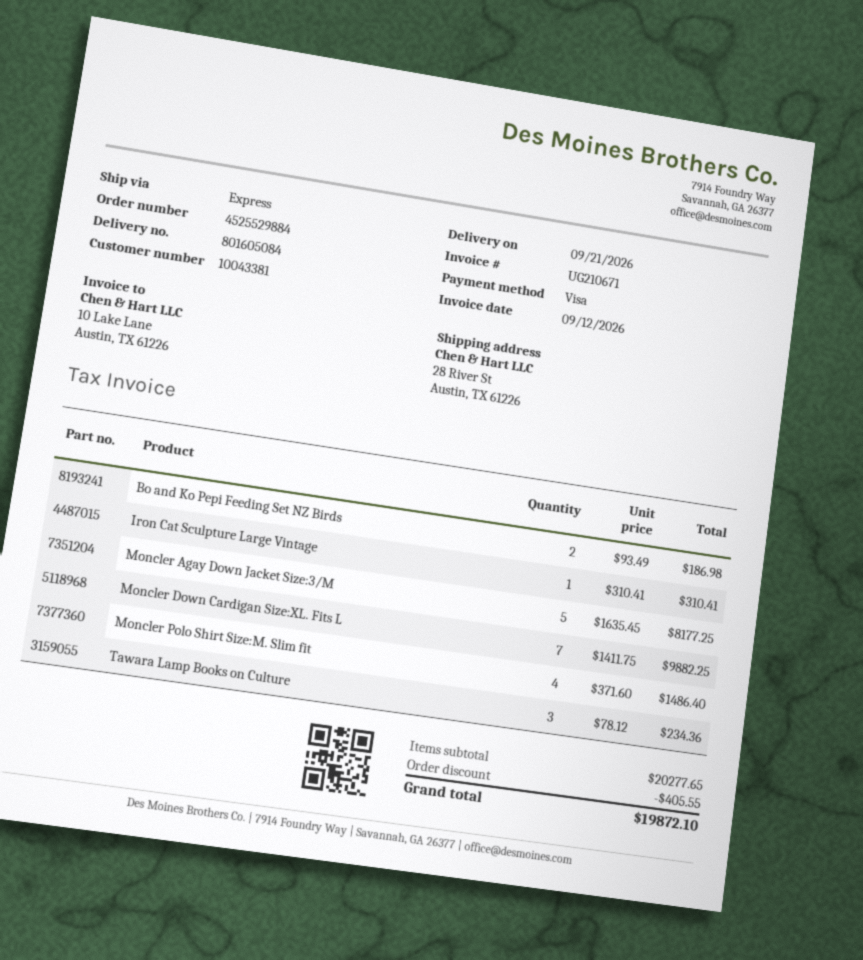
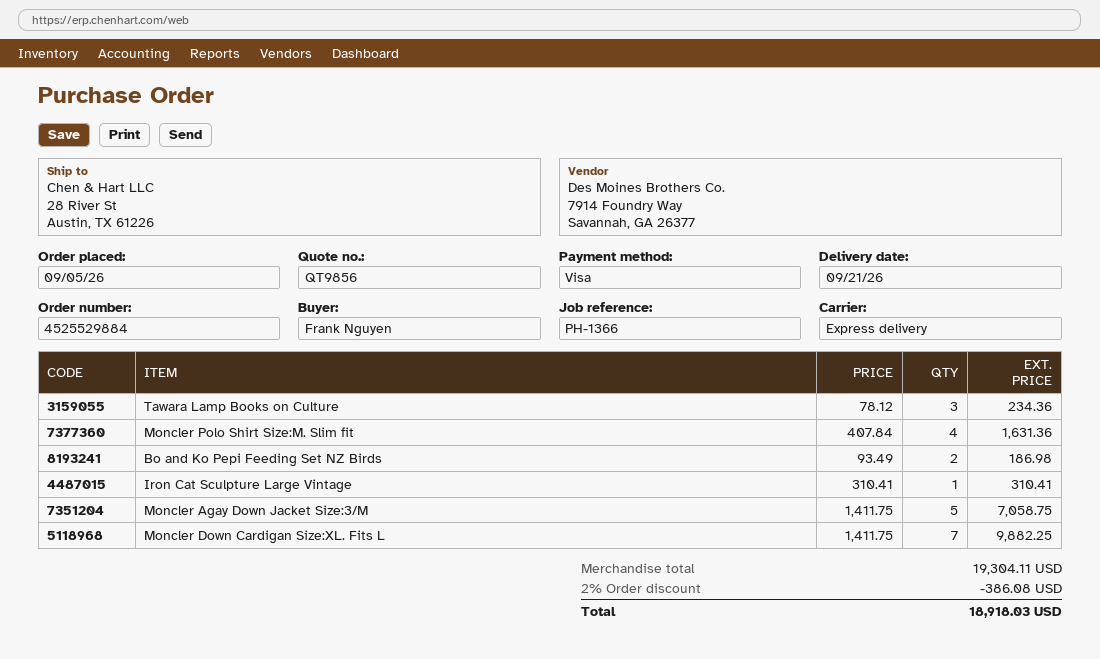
Moncler Agay Down Jacket Size:3/M: 5 x 1635.45 = 8177.25 -> 5 x 1411.75 = 7058.75
Moncler Polo Shirt Size:M. Slim fit: 4 x 371.60 = 1486.40 -> 4 x 407.84 = 1631.36
subtotal: 20277.65 -> 19304.11
discount: 405.55 -> 386.08
total: 19872.10 -> 18918.03

